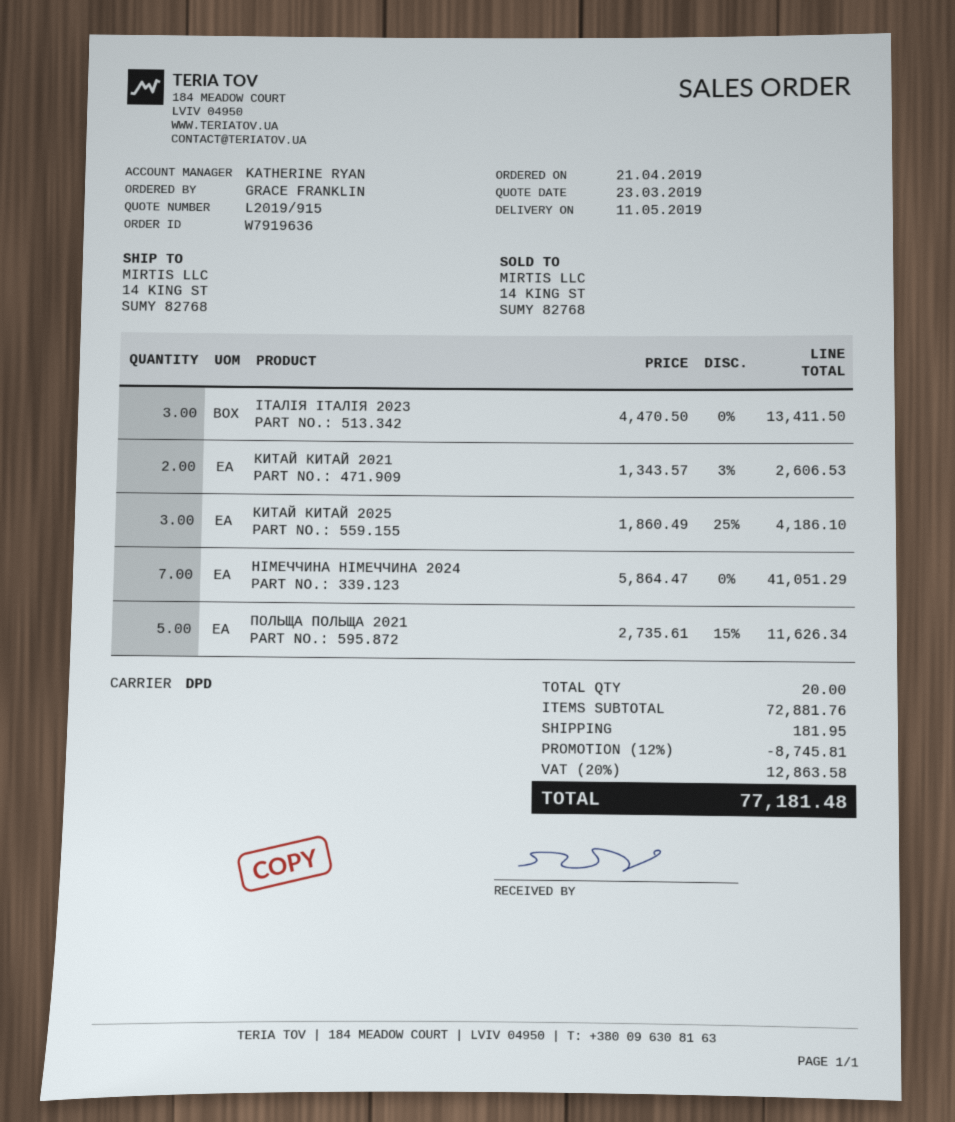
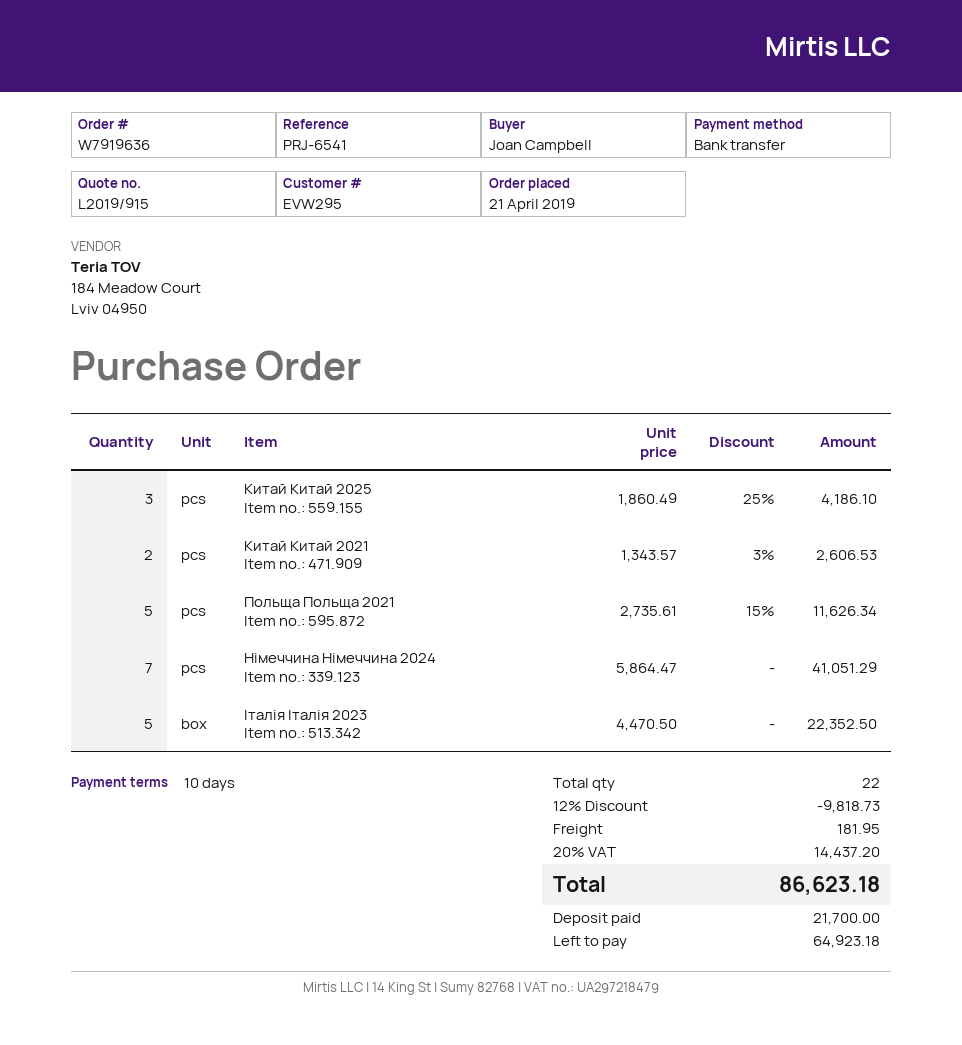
ordered by: GRACE FRANKLIN -> Joan Campbell
ІТАЛІЯ ІТАЛІЯ 2023: 3 x 4470.50 = 13411.50 -> 5 x 4470.50 = 22352.50
total quantity: 20 -> 22
discount: 12% = 8745.81 -> 12% = 9818.73
tax: 20% = 12863.58 -> 20% = 14437.20
total: 77181.48 -> 86623.18

